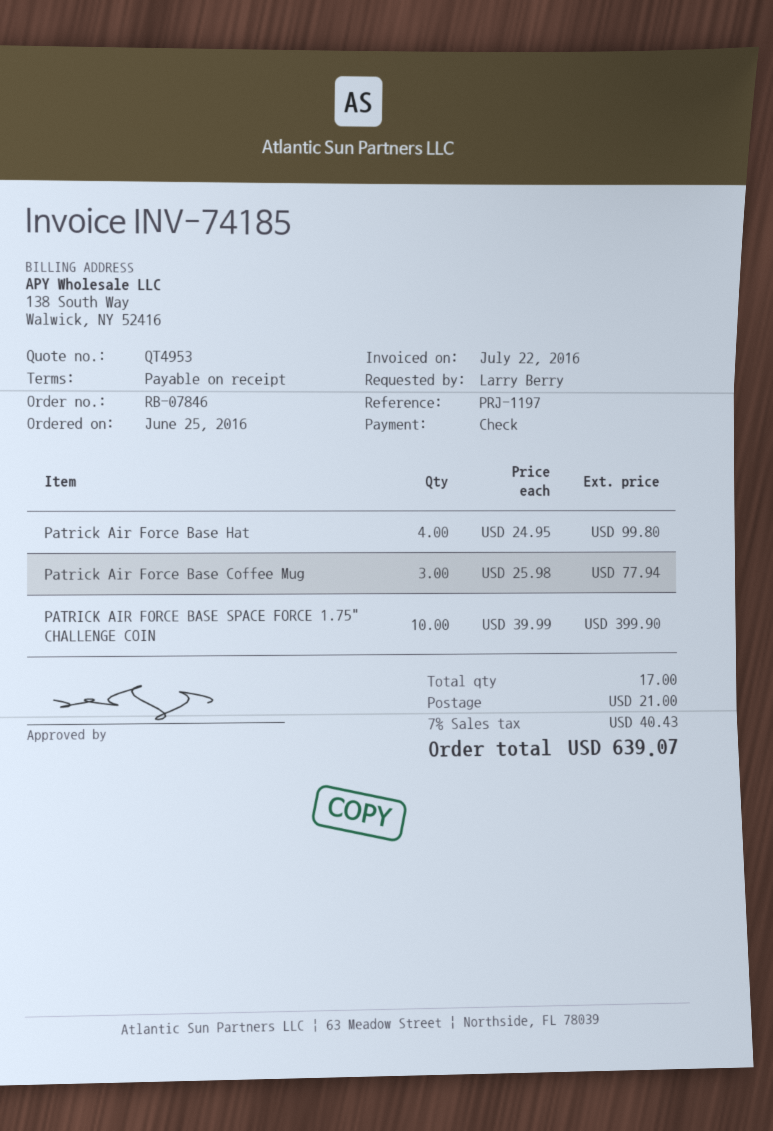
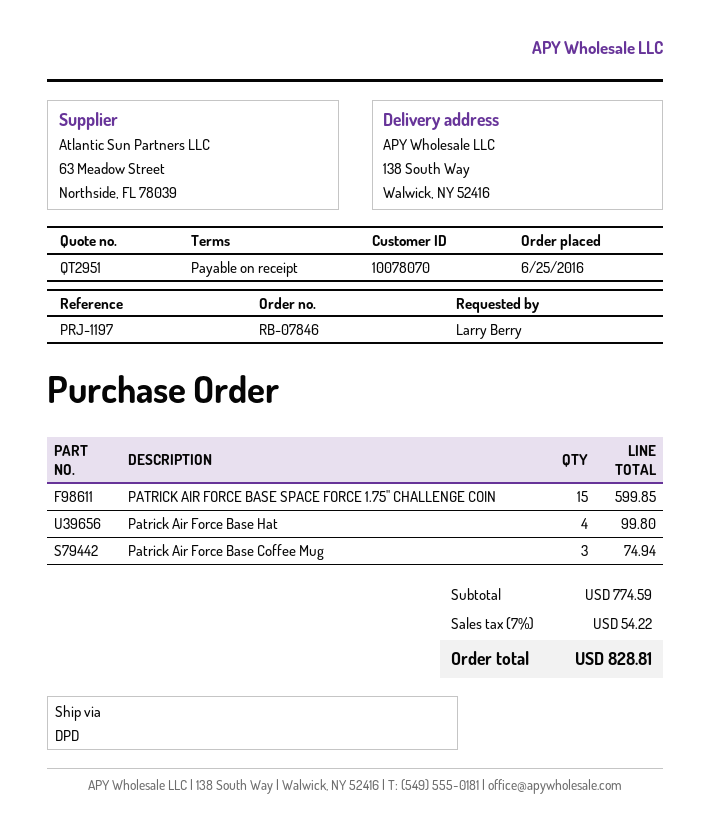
quote number: QT4953 -> QT2951
Patrick Air Force Base Coffee Mug: 3 for 77.94 -> 3 for 74.94
PATRICK AIR FORCE BASE SPACE FORCE 1.75" CHALLENGE COIN: 10 for 399.90 -> 15 for 599.85
shipping: 21.00 -> none
tax: 7% = 40.43 -> 7% = 54.22
total: 639.07 -> 828.81

